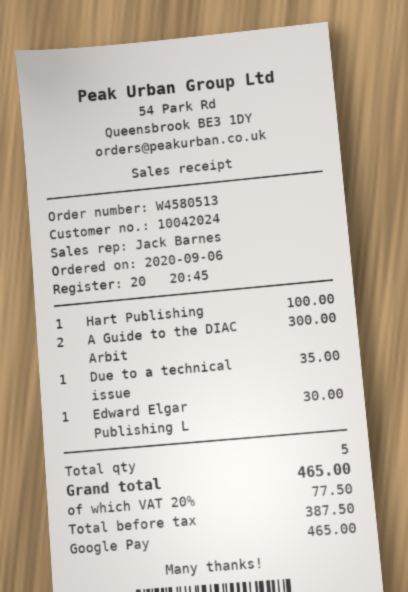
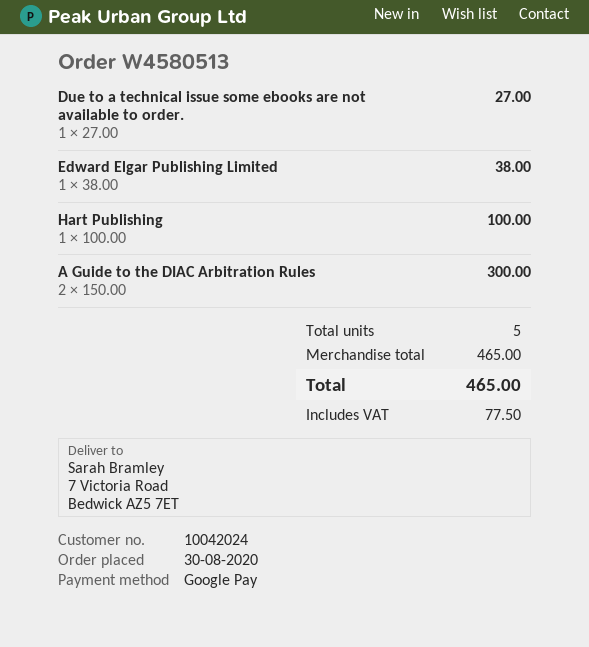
order date: 2020-09-06 -> 2020-08-30
Due to a technical issue: 1 for 35.00 -> 1 for 27.00
Edward Elgar Publishing L: 1 for 30.00 -> 1 for 38.00

